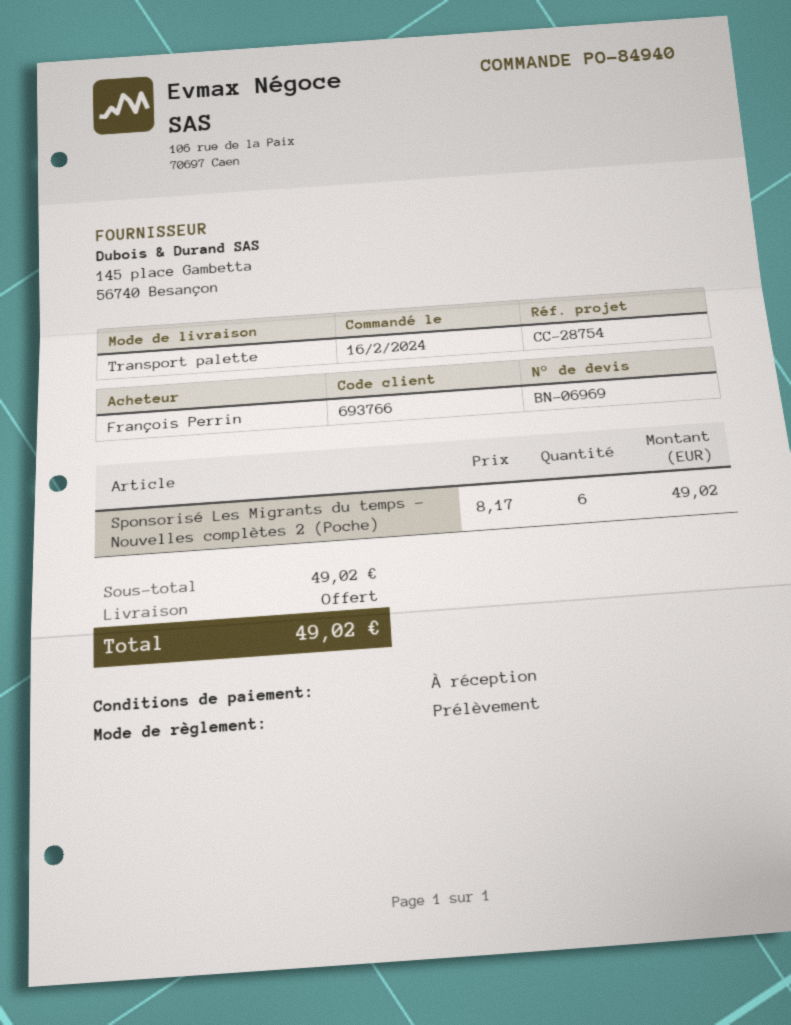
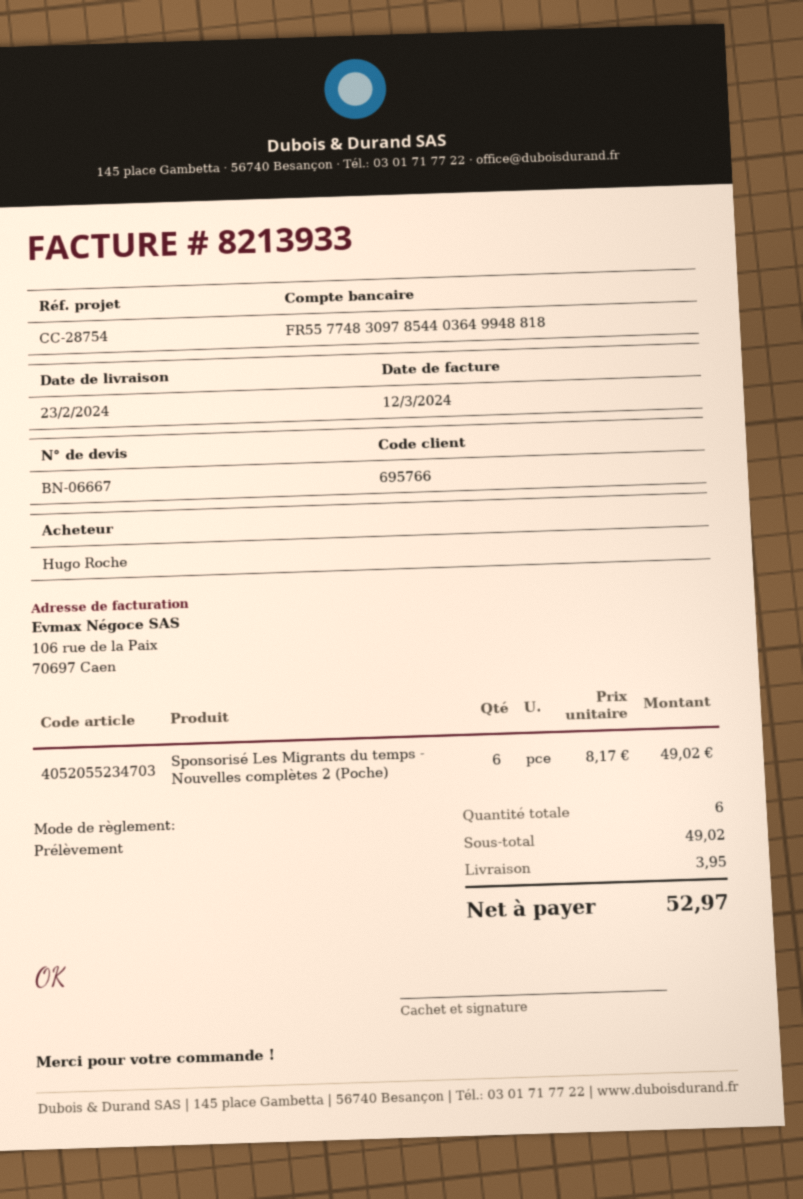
quote number: BN-06969 -> BN-06667
customer number: 693766 -> 695766
ordered by: François Perrin -> Hugo Roche
shipping: 0.00 -> 3.95
total: 49.02 -> 52.97

